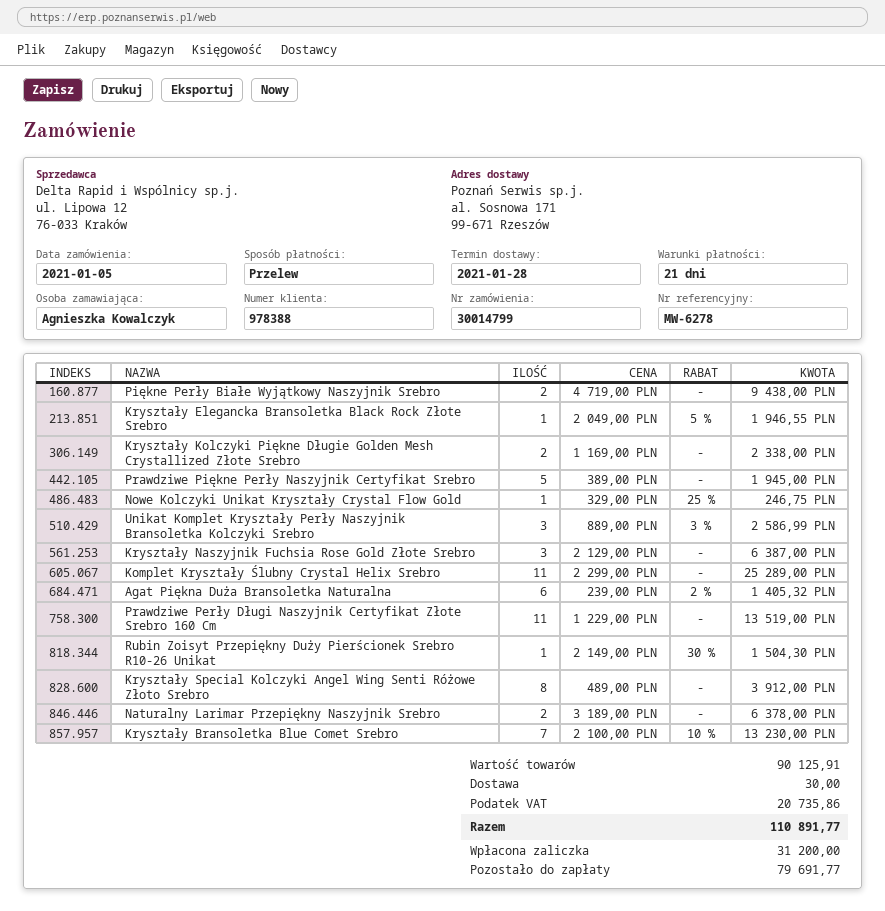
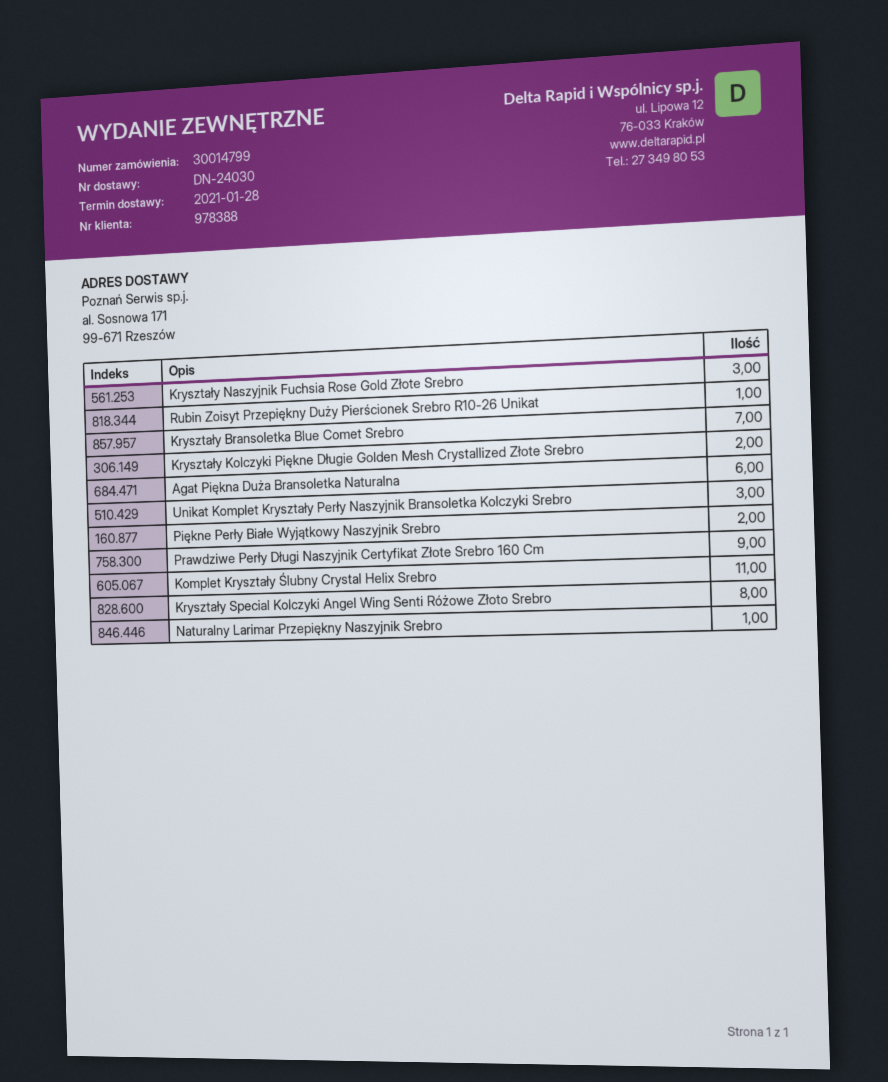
Kryształy Elegancka Bransoletka Black Rock Złote Srebro: 1 -> none
Prawdziwe Piękne Perły Naszyjnik Certyfikat Srebro: 5 -> none
Nowe Kolczyki Unikat Kryształy Crystal Flow Gold: 1 -> none
Prawdziwe Perły Długi Naszyjnik Certyfikat Złote Srebro 160 Cm: 11 -> 9
Naturalny Larimar Przepiękny Naszyjnik Srebro: 2 -> 1

